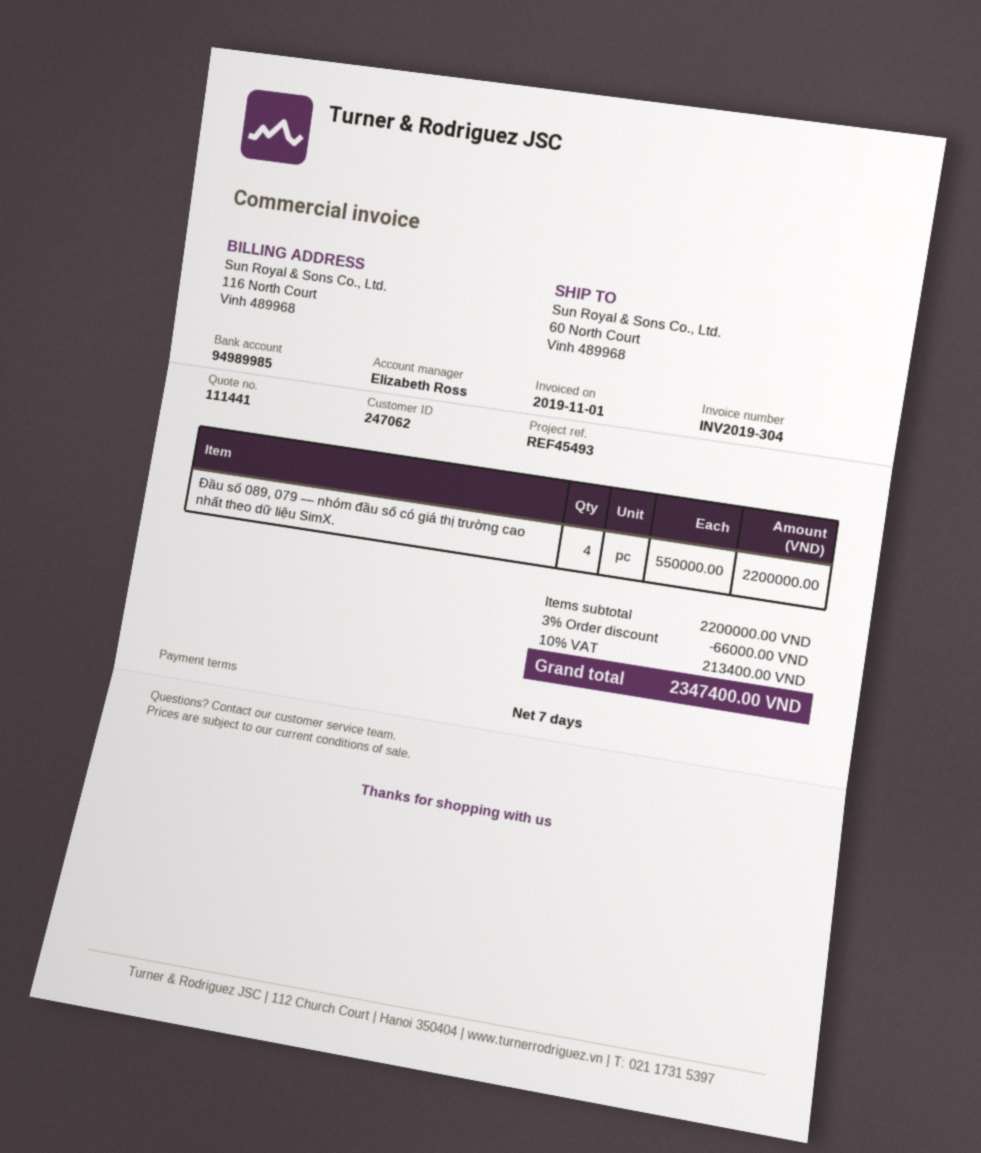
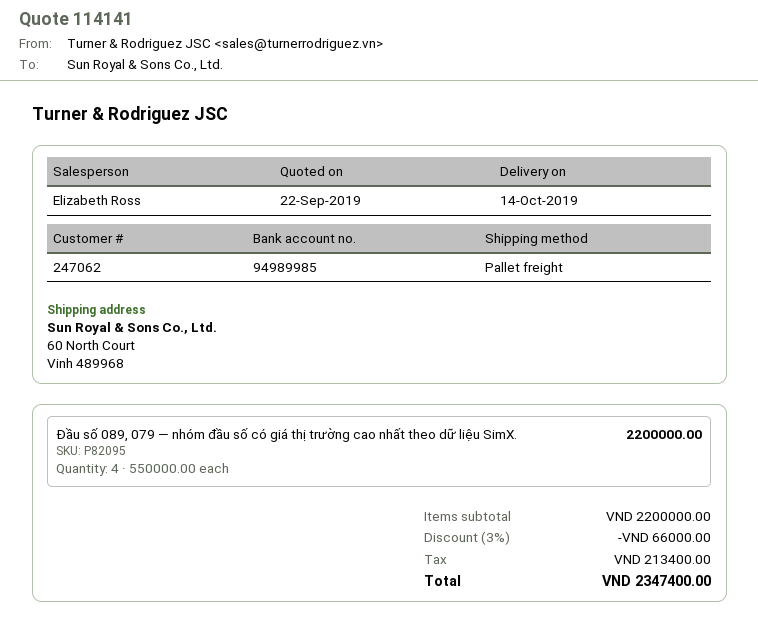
quote number: 111441 -> 114141

